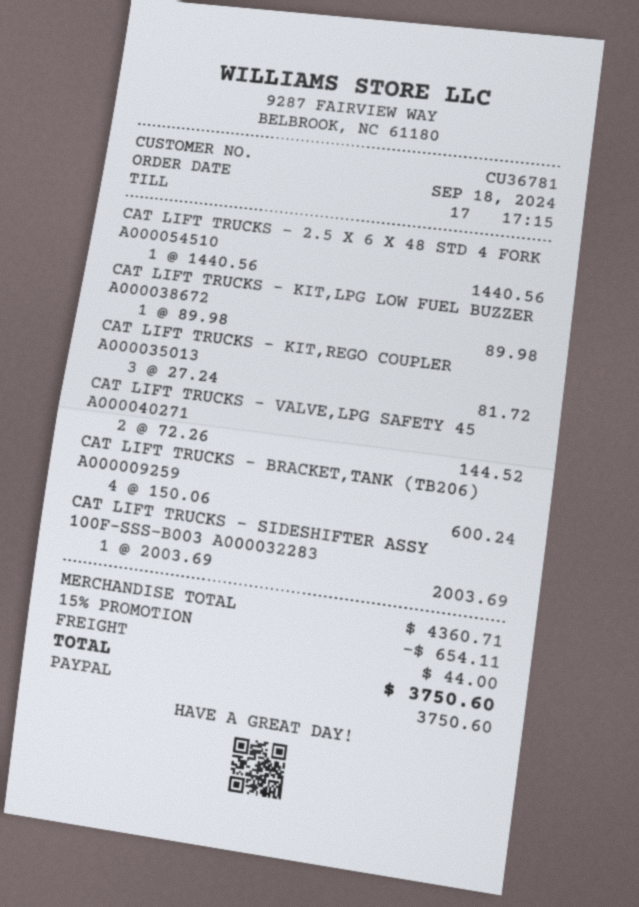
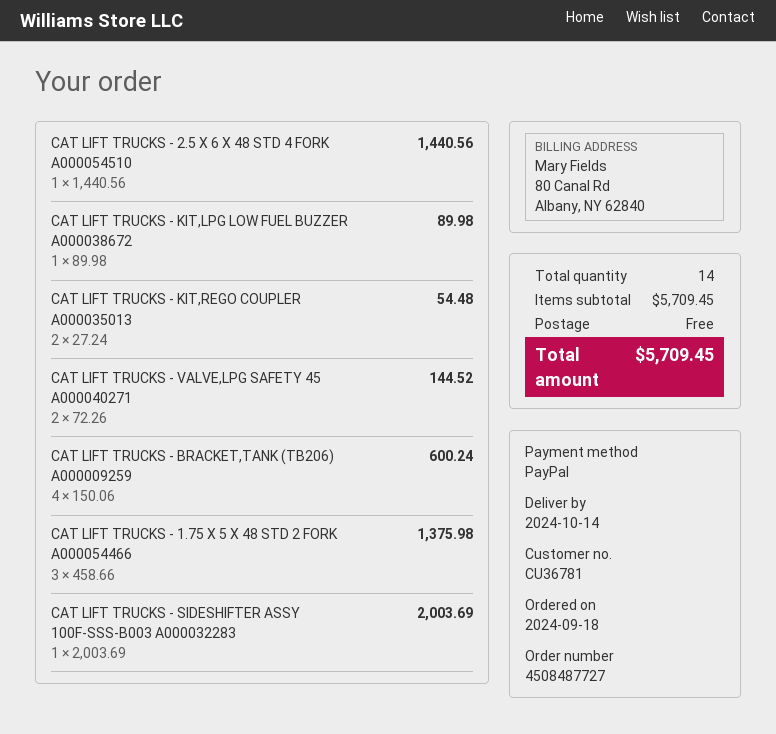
CAT LIFT TRUCKS - KIT,REGO COUPLER A000035013: 3 x 27.24 = 81.72 -> 2 x 27.24 = 54.48
CAT LIFT TRUCKS - 1.75 X 5 X 48 STD 2 FORK A000054466: none -> 3 x 458.66 = 1375.98
subtotal: 4360.71 -> 5709.45
discount: 15% = 654.11 -> none
shipping: 44.00 -> 0.00
total: 3750.60 -> 5709.45

